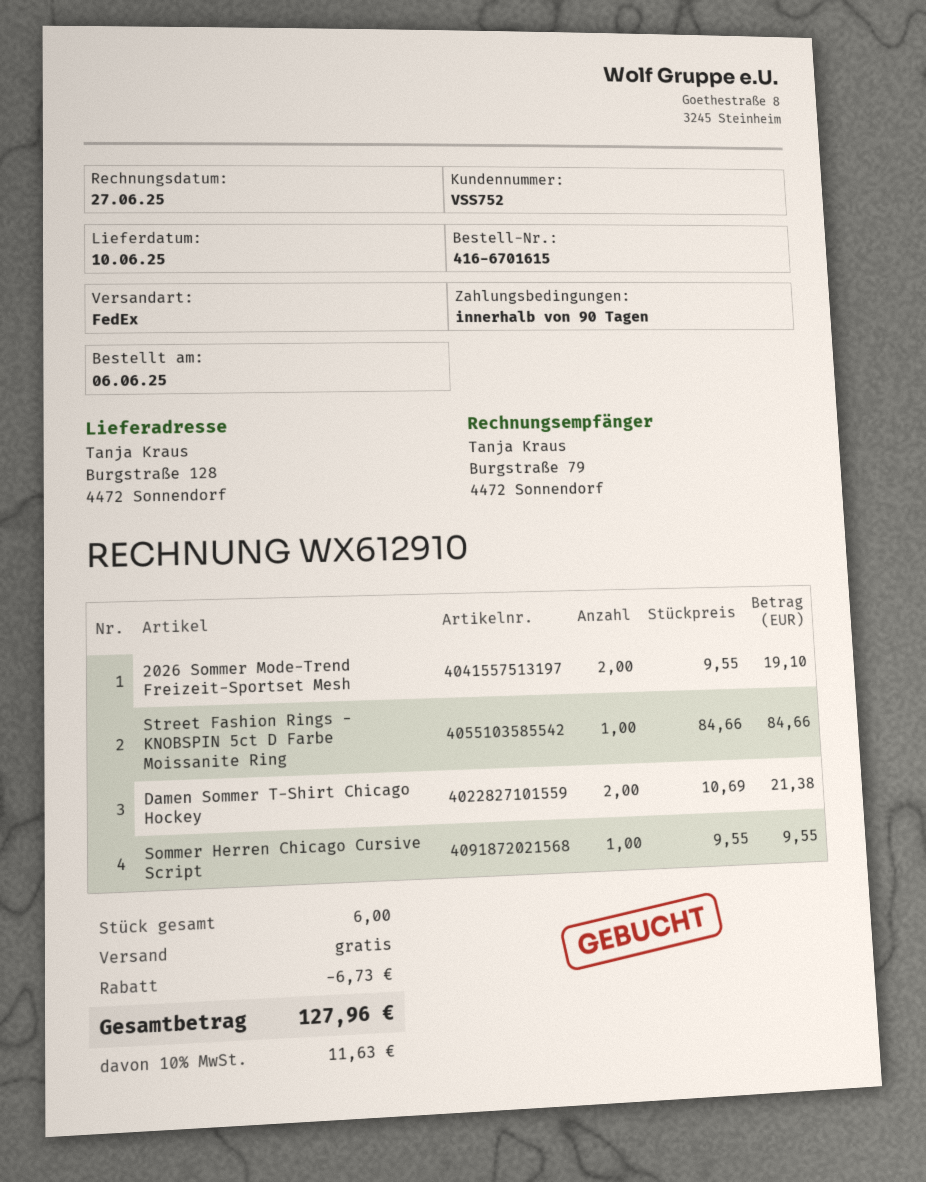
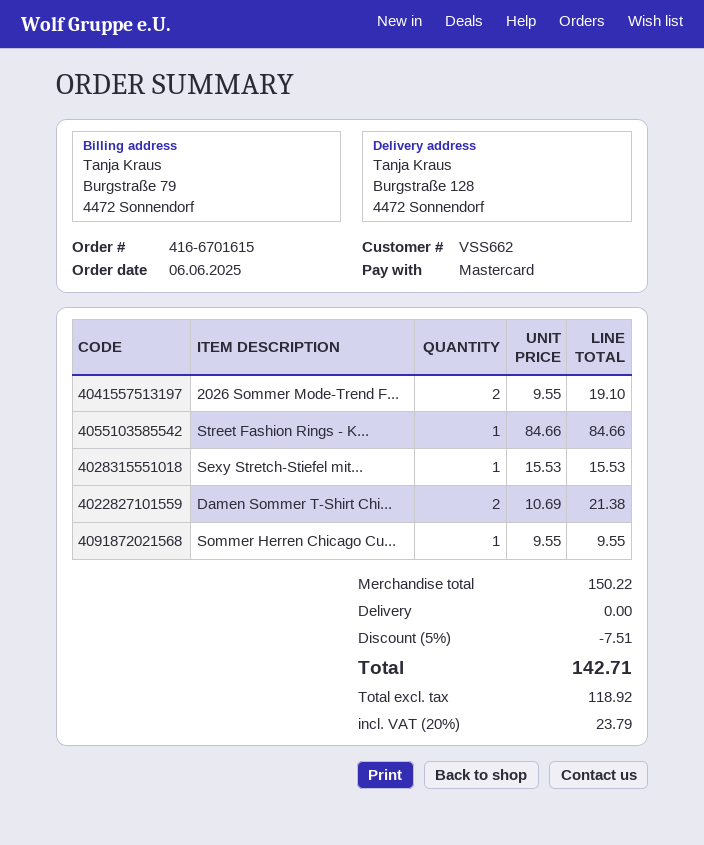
customer number: VSS752 -> VSS662
Sexy Stretch-Stiefel mit...: none -> 1 x 15.53 = 15.53
discount: 6.73 -> 7.51
tax: 10% = 11.63 -> 20% = 23.79
total: 127.96 -> 142.71

